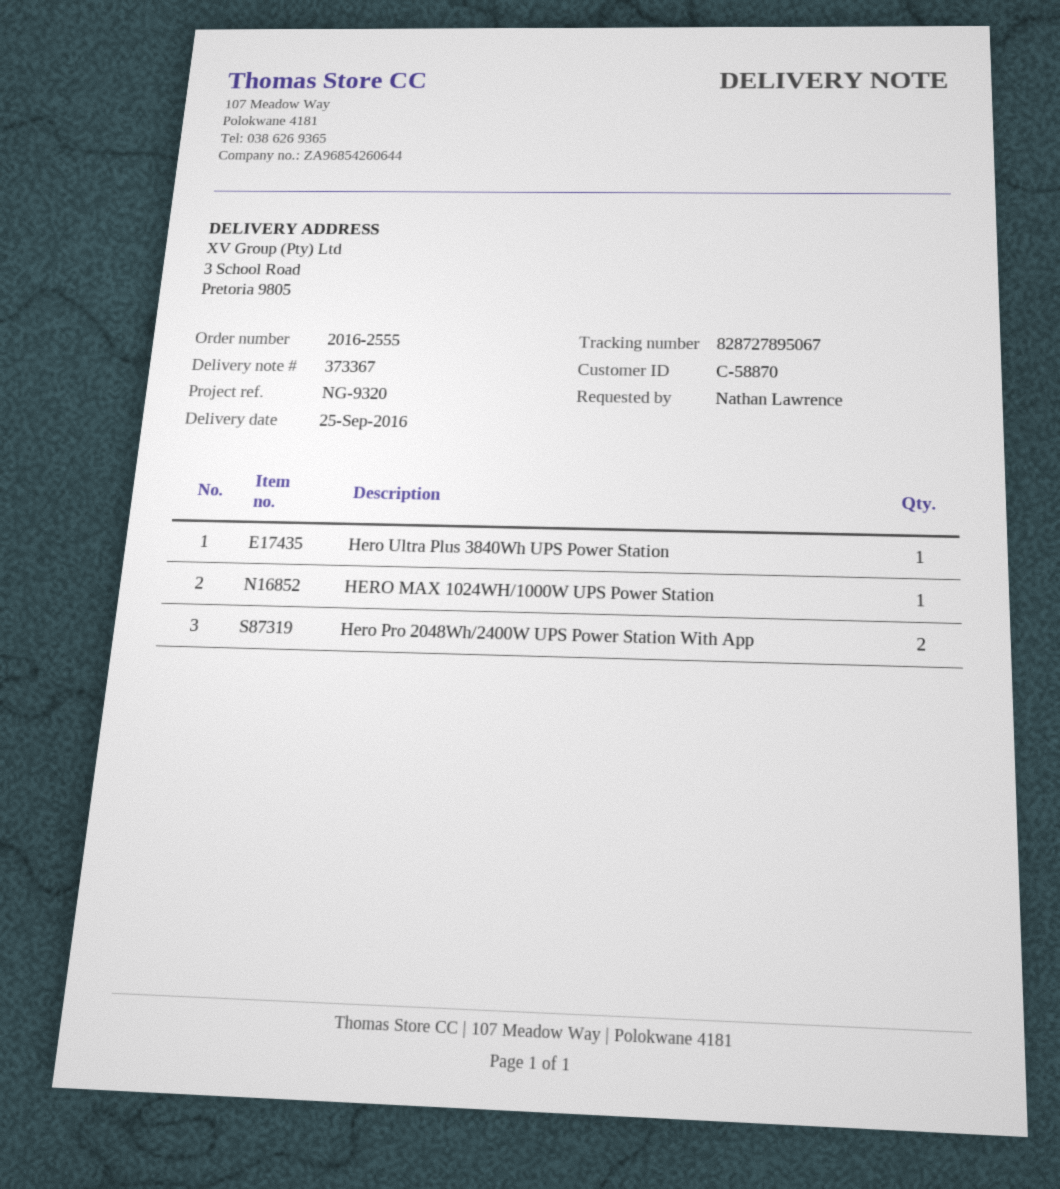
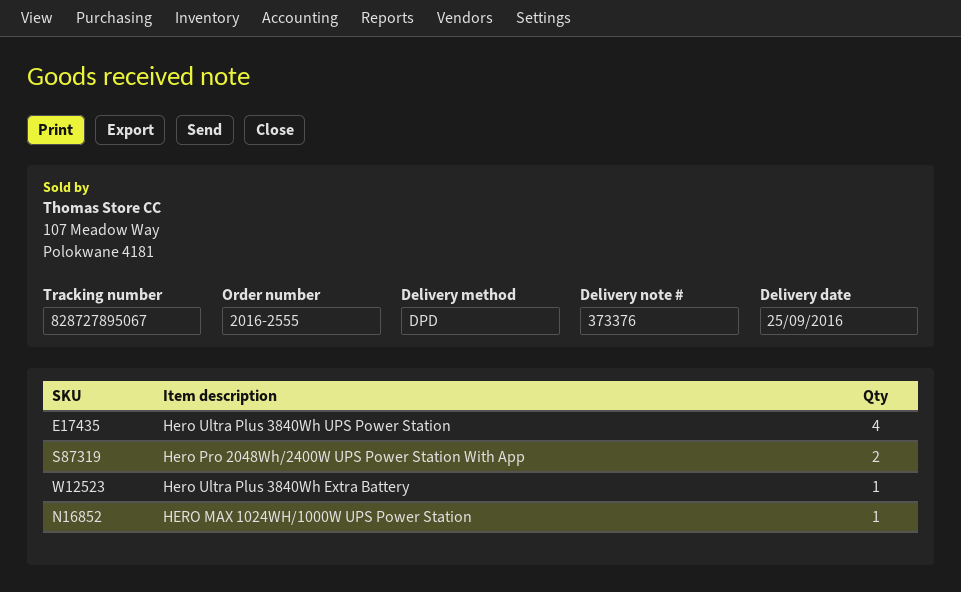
delivery note number: 373367 -> 373376
Hero Ultra Plus 3840Wh UPS Power Station: 1 -> 4
Hero Ultra Plus 3840Wh Extra Battery: none -> 1

